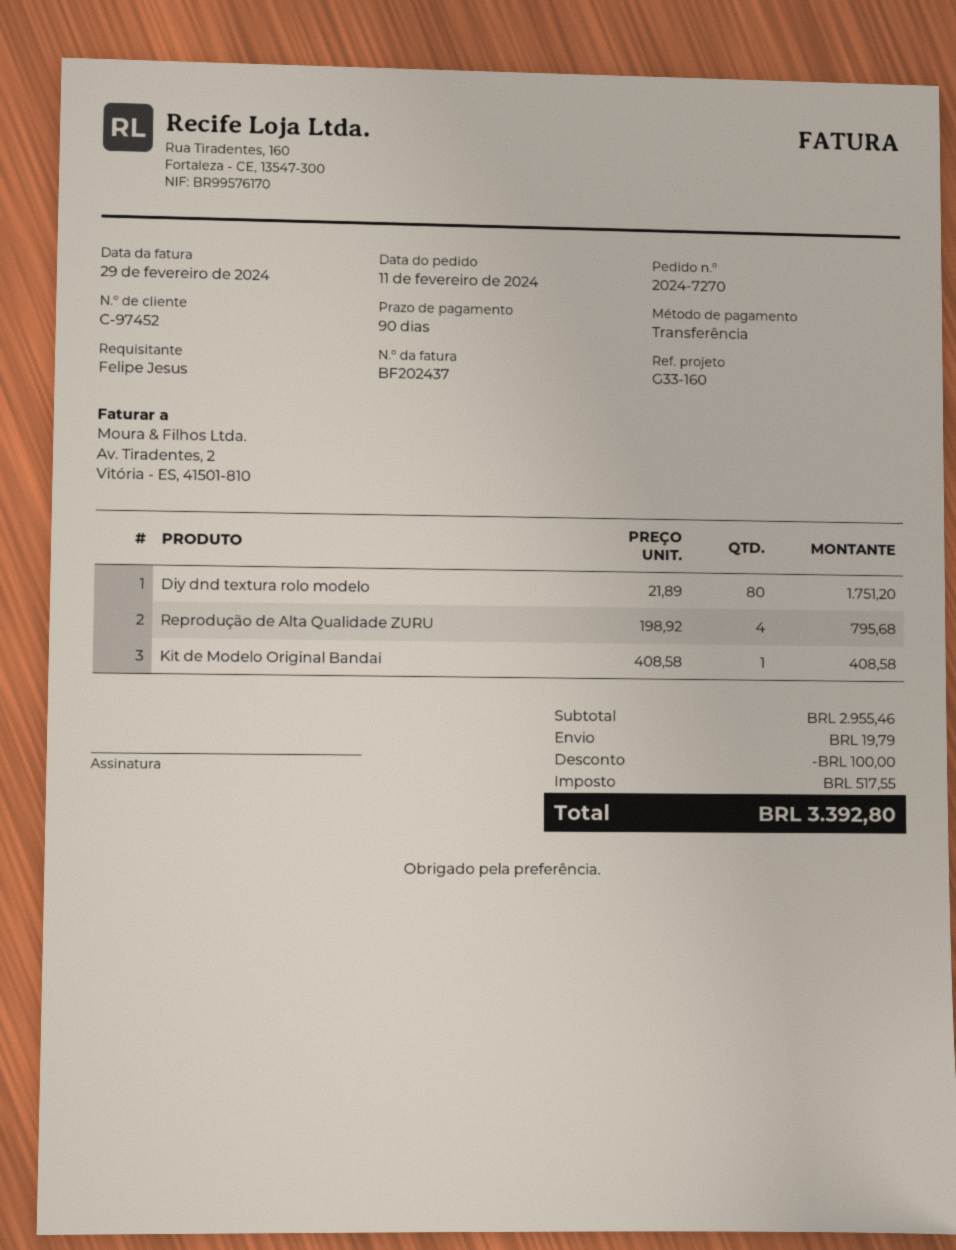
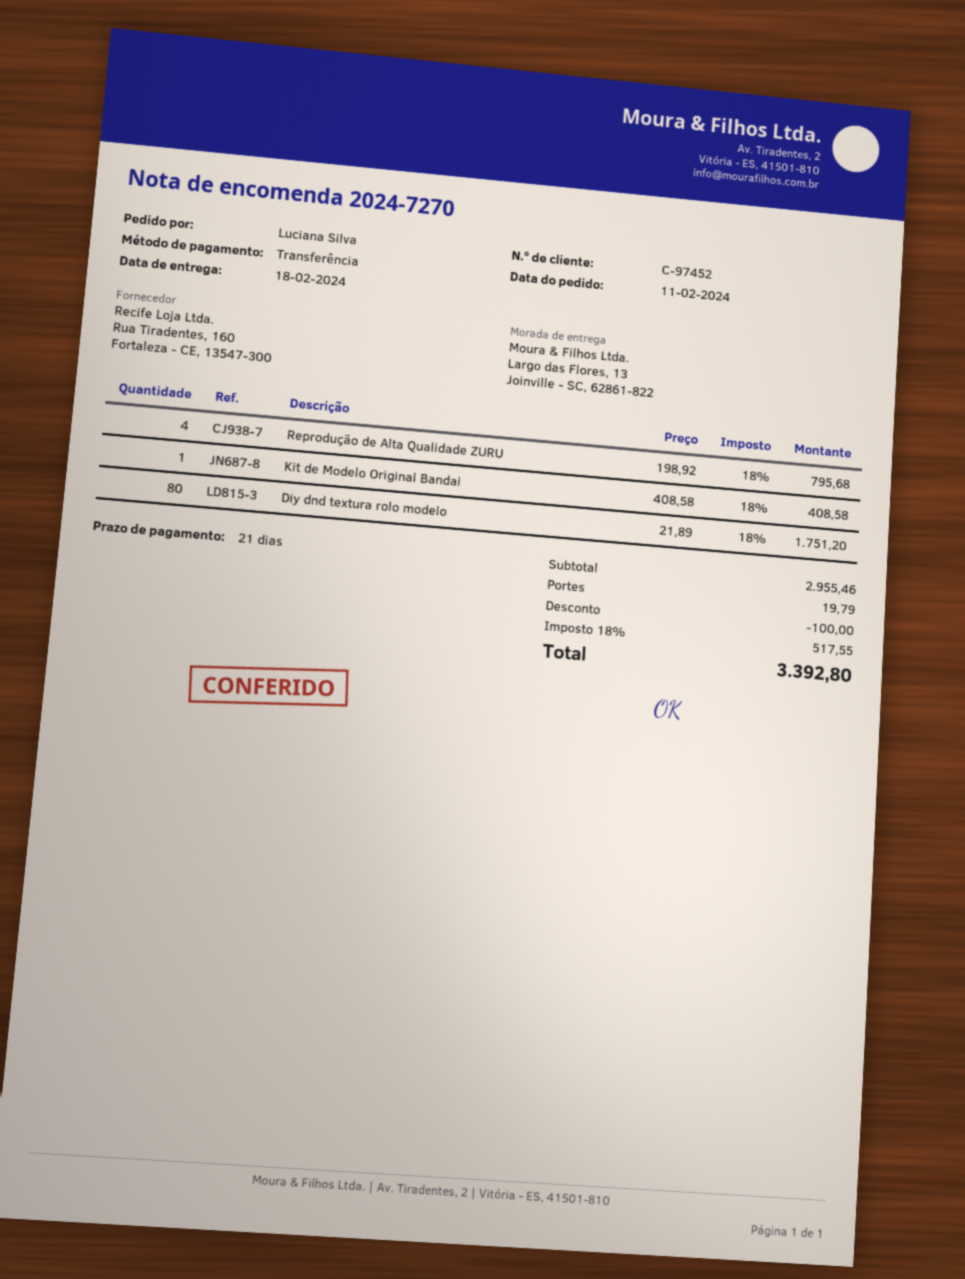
payment terms: 90 days -> 21 days
ordered by: Felipe Jesus -> Luciana Silva

